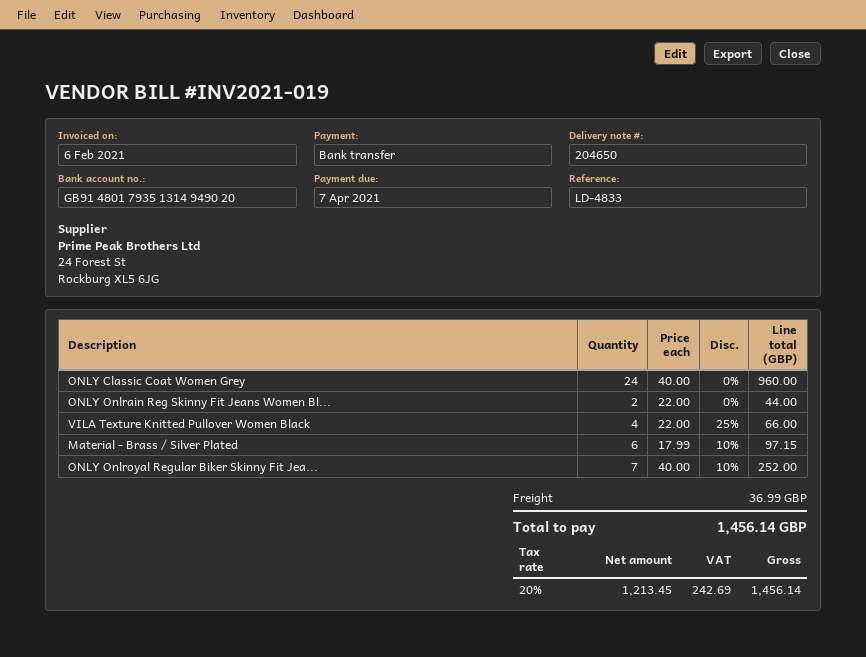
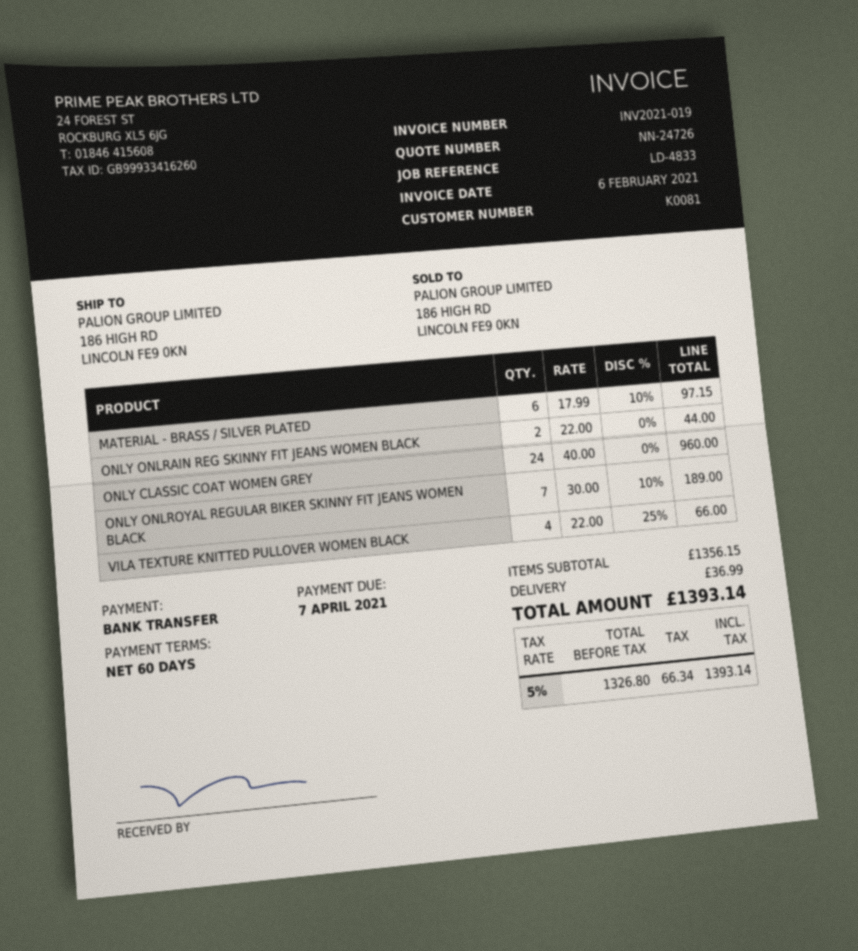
ONLY Onlroyal Regular Biker Skinny Fit Jea...: 7 x 40.00 - 10% = 252.00 -> 7 x 30.00 - 10% = 189.00
net: 1213.45 -> 1326.80
tax: 20% = 242.69 -> 5% = 66.34
total: 1456.14 -> 1393.14

